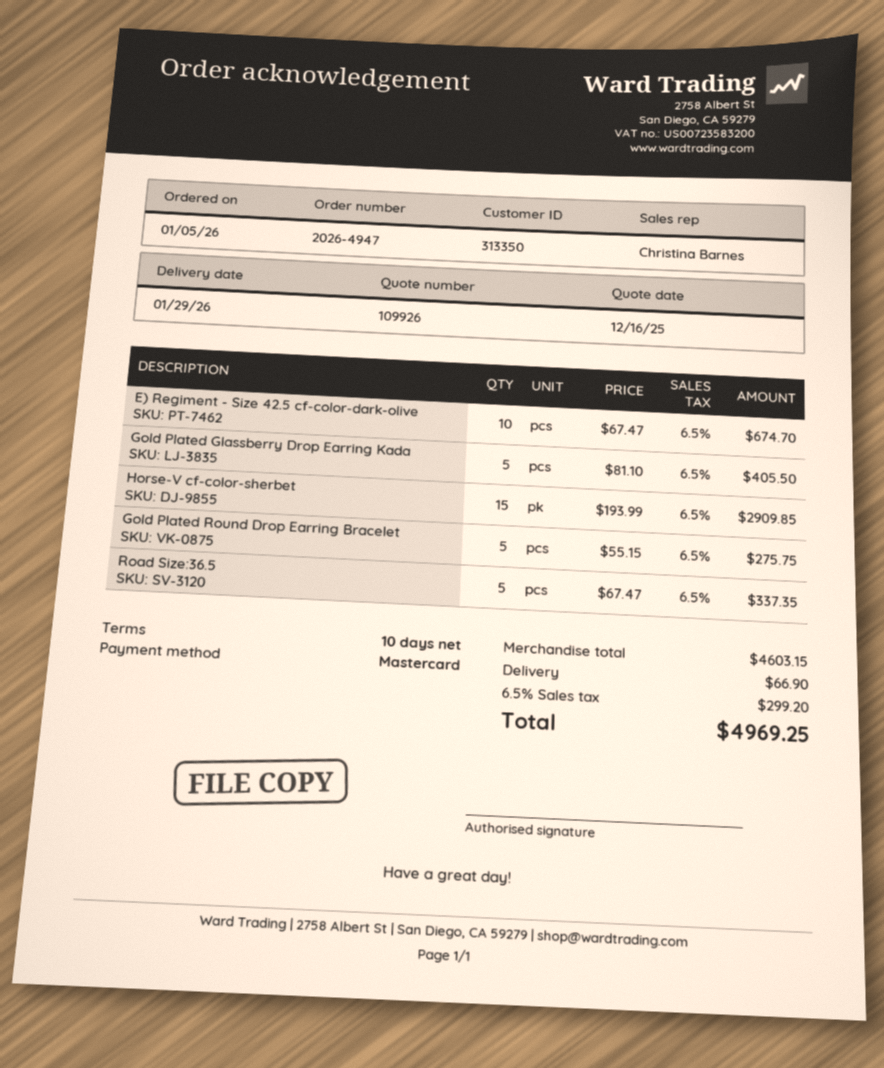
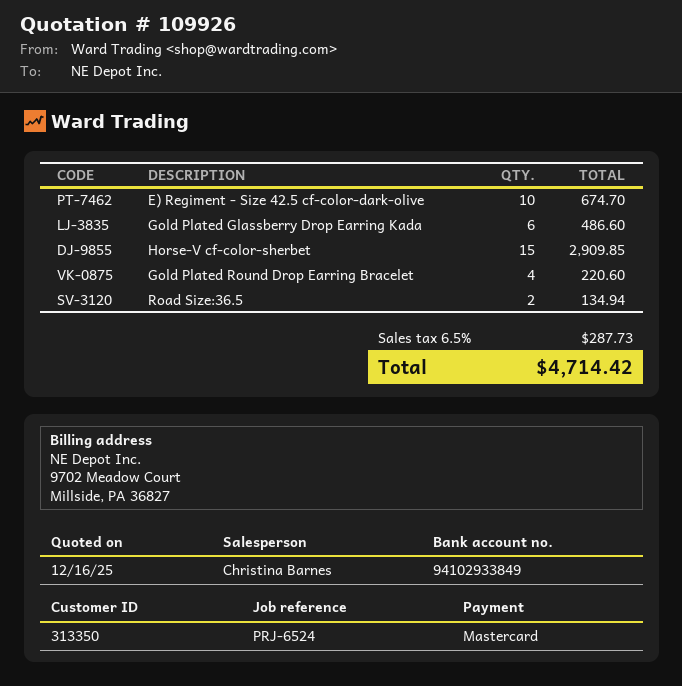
Gold Plated Glassberry Drop Earring Kada: 5 for 405.50 -> 6 for 486.60
Gold Plated Round Drop Earring Bracelet: 5 for 275.75 -> 4 for 220.60
Road Size:36.5: 5 for 337.35 -> 2 for 134.94
shipping: 66.90 -> none
tax: 6.5% = 299.20 -> 6.5% = 287.73
total: 4969.25 -> 4714.42

